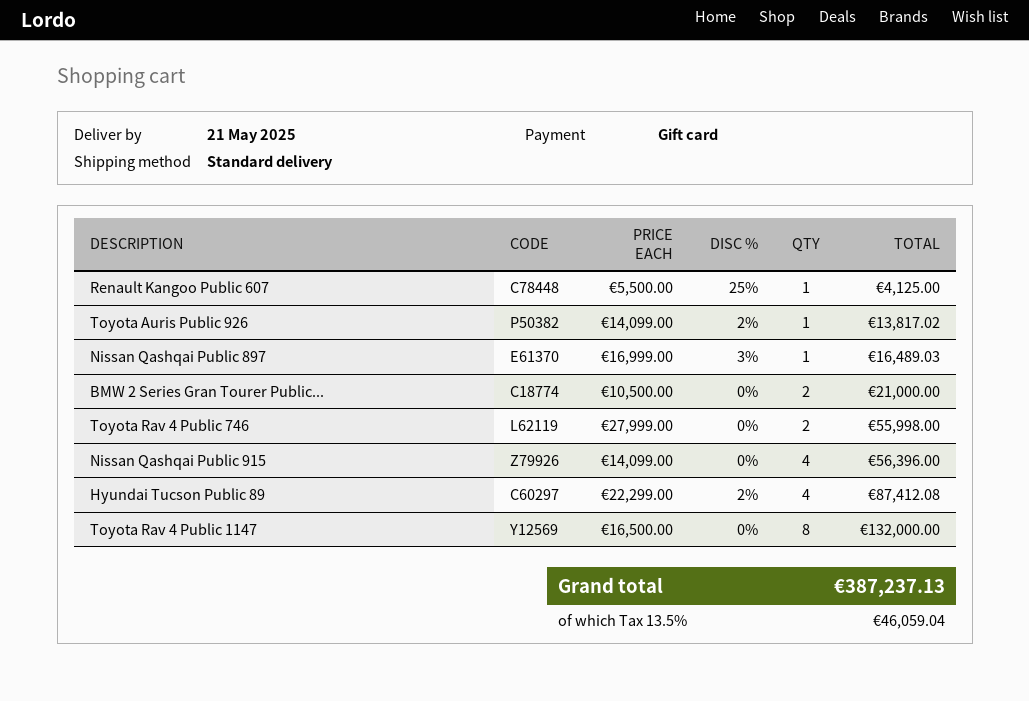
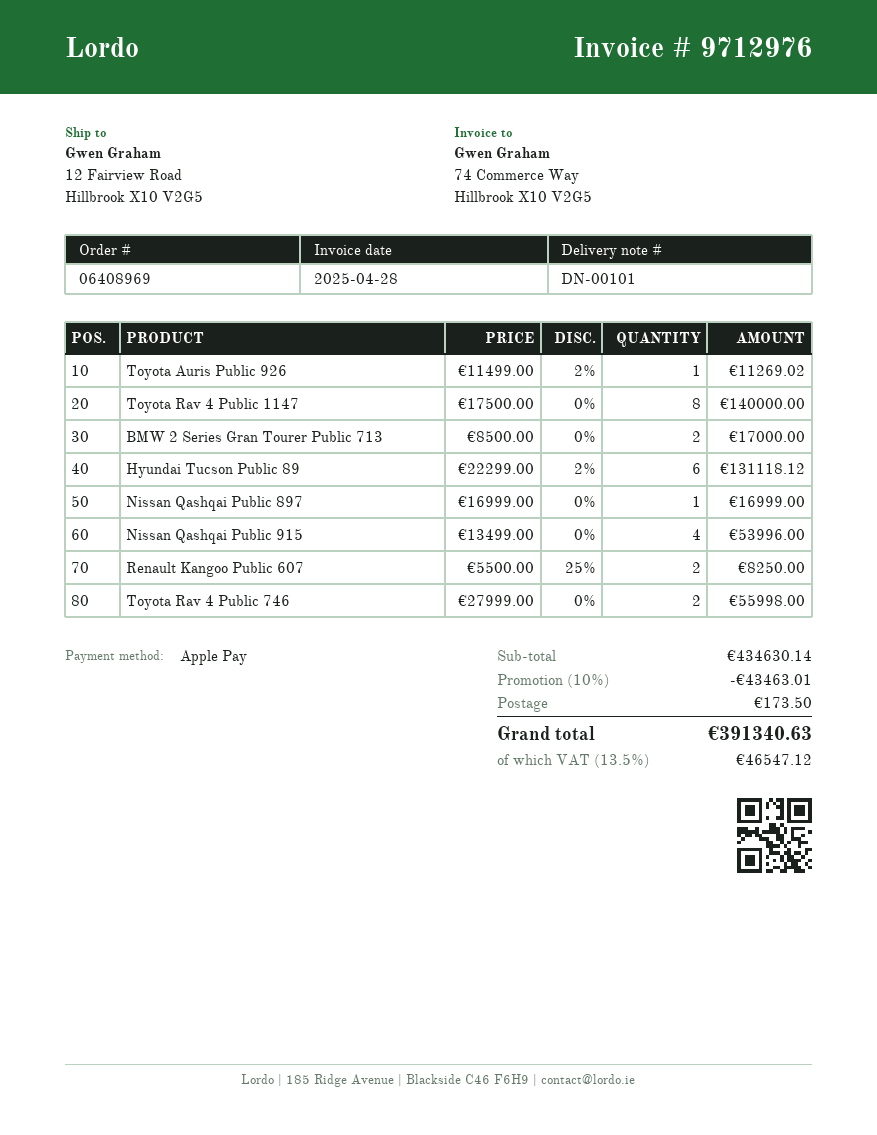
payment method: gift card -> Apple Pay
Renault Kangoo Public 607: 1 x 5500.00 - 25% = 4125.00 -> 2 x 5500.00 - 25% = 8250.00
Toyota Auris Public 926: 1 x 14099.00 - 2% = 13817.02 -> 1 x 11499.00 - 2% = 11269.02
Nissan Qashqai Public 897: 1 x 16999.00 - 3% = 16489.03 -> 1 x 16999.00 = 16999.00
BMW 2 Series Gran Tourer Public...: 2 x 10500.00 = 21000.00 -> 2 x 8500.00 = 17000.00
Nissan Qashqai Public 915: 4 x 14099.00 = 56396.00 -> 4 x 13499.00 = 53996.00
Hyundai Tucson Public 89: 4 x 22299.00 - 2% = 87412.08 -> 6 x 22299.00 - 2% = 131118.12
Toyota Rav 4 Public 1147: 8 x 16500.00 = 132000.00 -> 8 x 17500.00 = 140000.00
discount: none -> 10% = 43463.01
shipping: none -> 173.50
tax: 13.5% = 46059.04 -> 13.5% = 46547.12
total: 387237.13 -> 391340.63

